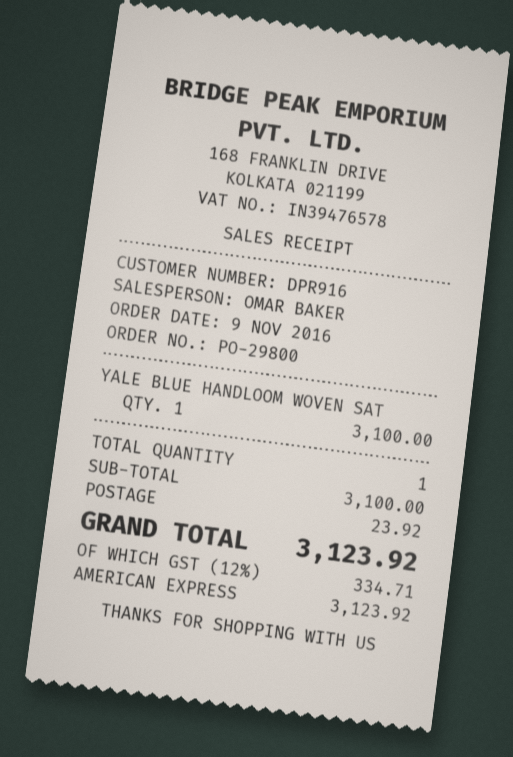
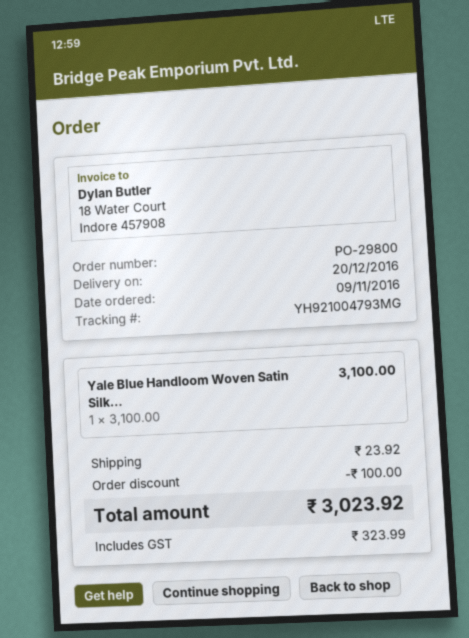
discount: none -> 100.00
tax: 334.71 -> 323.99
total: 3123.92 -> 3023.92

